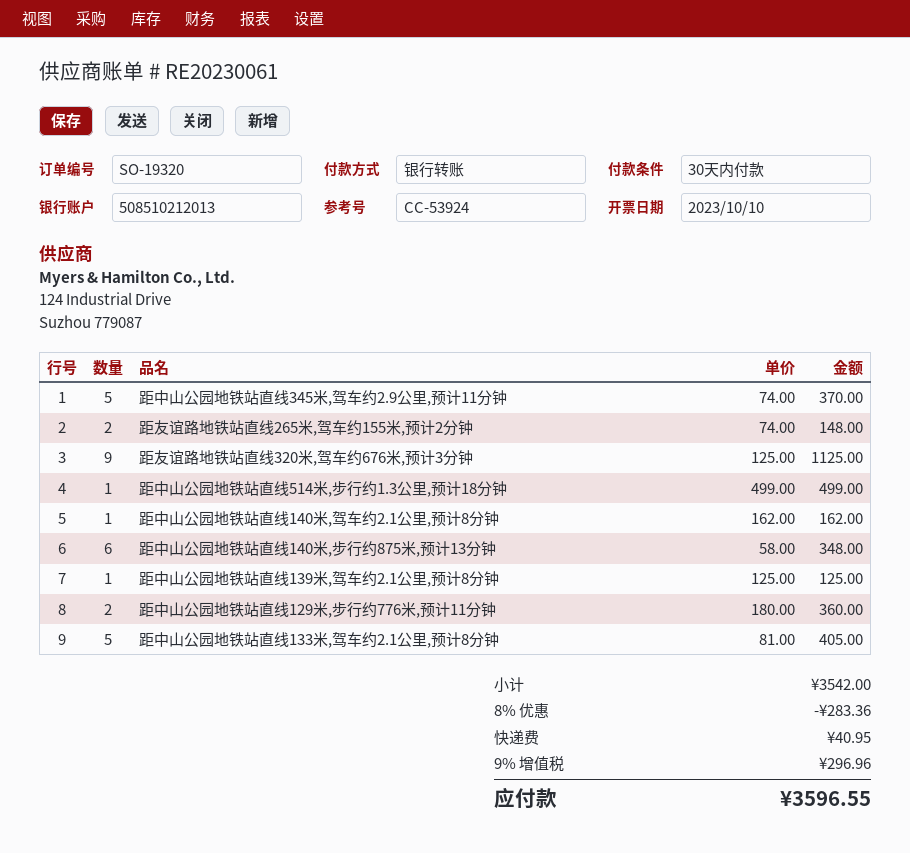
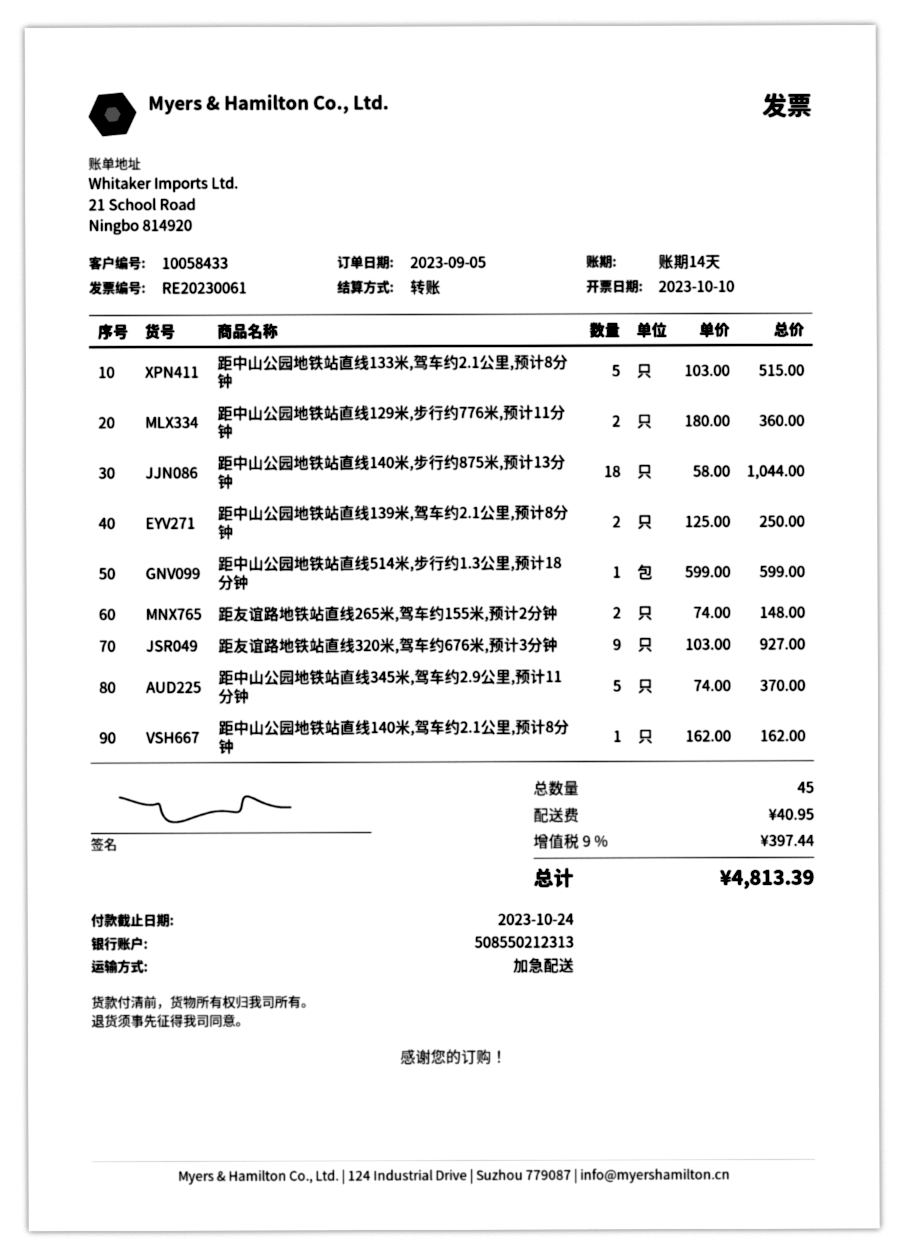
payment terms: 30 days -> 14 days
bank account: 508510212013 -> 508550212313
距友谊路地铁站直线320米,驾车约676米,预计3分钟: 9 x 125.00 = 1125.00 -> 9 x 103.00 = 927.00
距中山公园地铁站直线514米,步行约1.3公里,预计18分钟: 1 x 499.00 = 499.00 -> 1 x 599.00 = 599.00
距中山公园地铁站直线140米,步行约875米,预计13分钟: 6 x 58.00 = 348.00 -> 18 x 58.00 = 1044.00
距中山公园地铁站直线139米,驾车约2.1公里,预计8分钟: 1 x 125.00 = 125.00 -> 2 x 125.00 = 250.00
距中山公园地铁站直线133米,驾车约2.1公里,预计8分钟: 5 x 81.00 = 405.00 -> 5 x 103.00 = 515.00
discount: 8% = 283.36 -> none
tax: 9% = 296.96 -> 9% = 397.44
total: 3596.55 -> 4813.39

